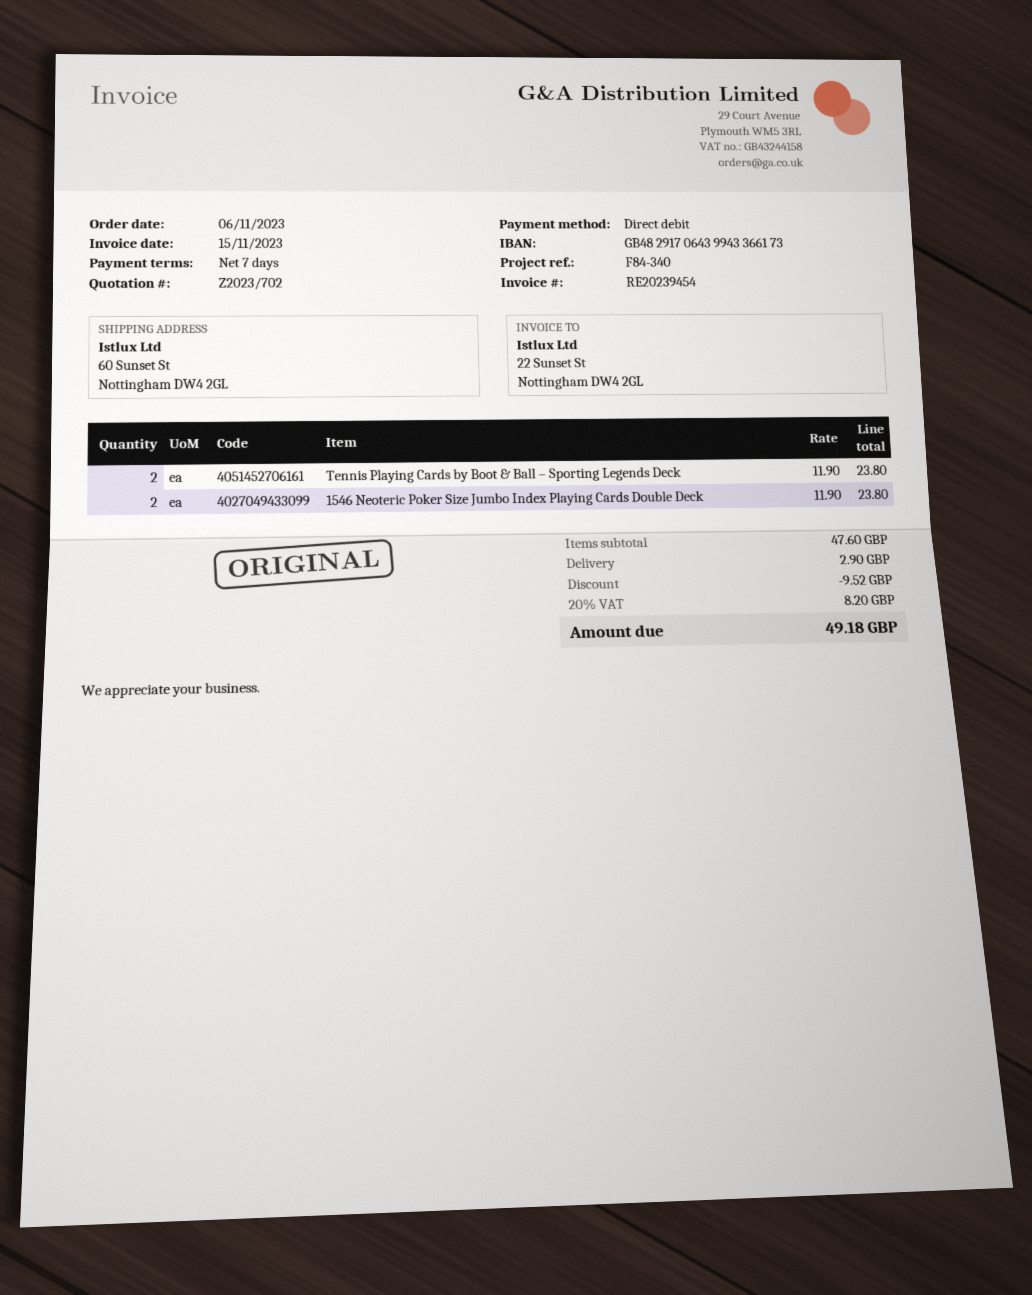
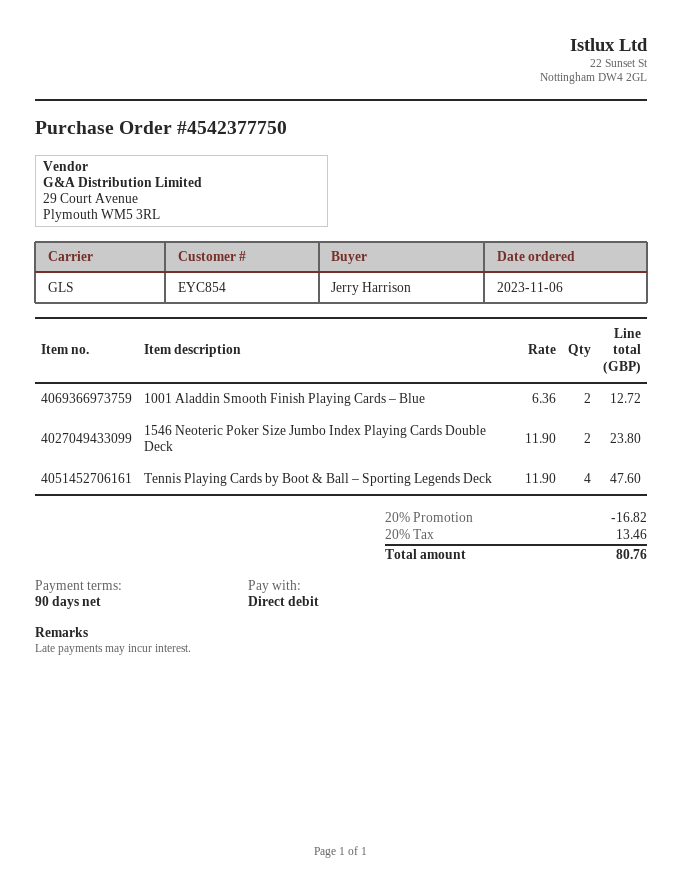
payment terms: 7 days -> 90 days
Tennis Playing Cards by Boot & Ball – Sporting Legends Deck: 2 x 11.90 = 23.80 -> 4 x 11.90 = 47.60
1001 Aladdin Smooth Finish Playing Cards – Blue: none -> 2 x 6.36 = 12.72
discount: 9.52 -> 16.82
shipping: 2.90 -> none
tax: 20% = 8.20 -> 20% = 13.46
total: 49.18 -> 80.76

